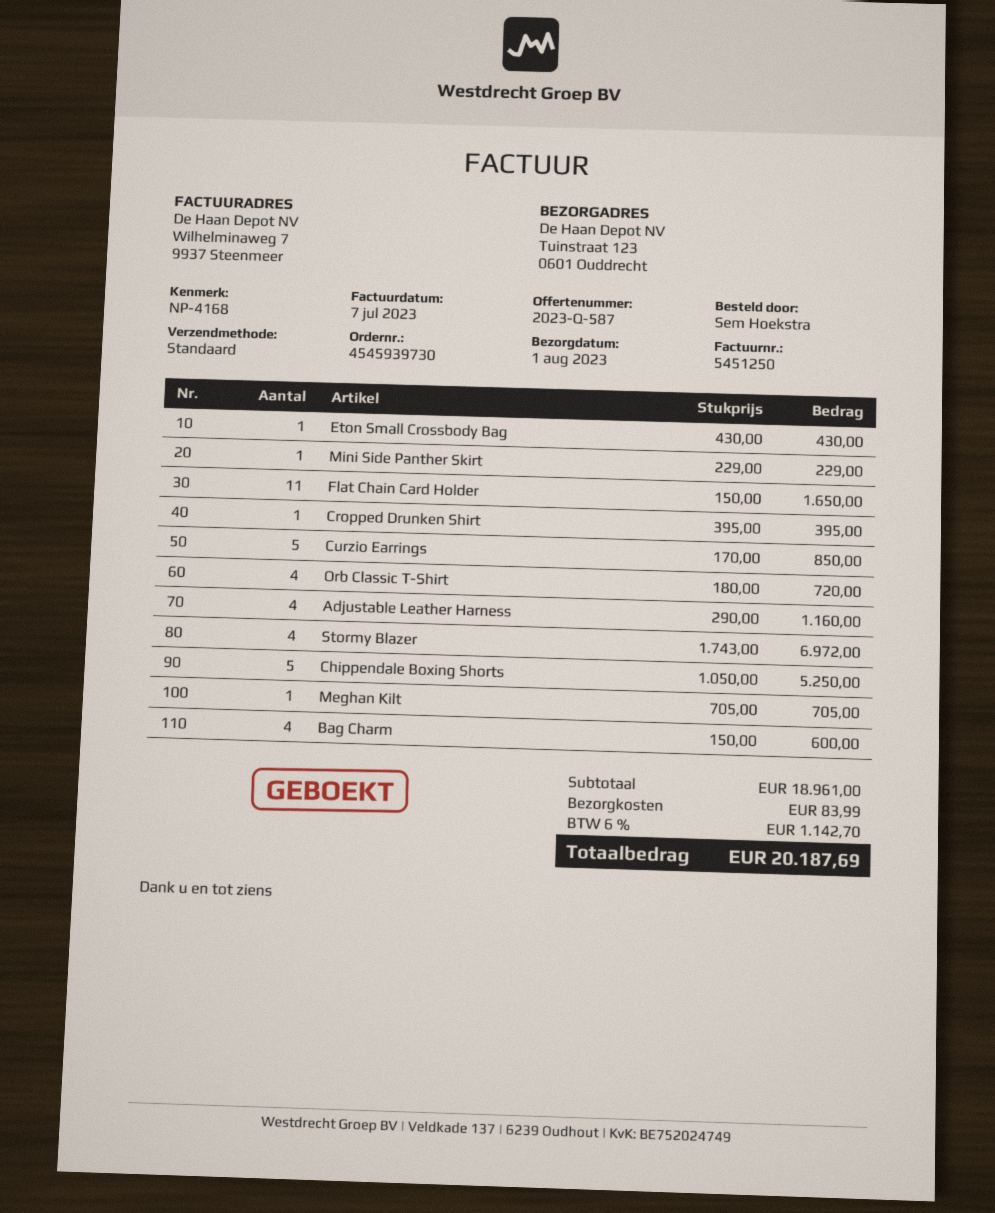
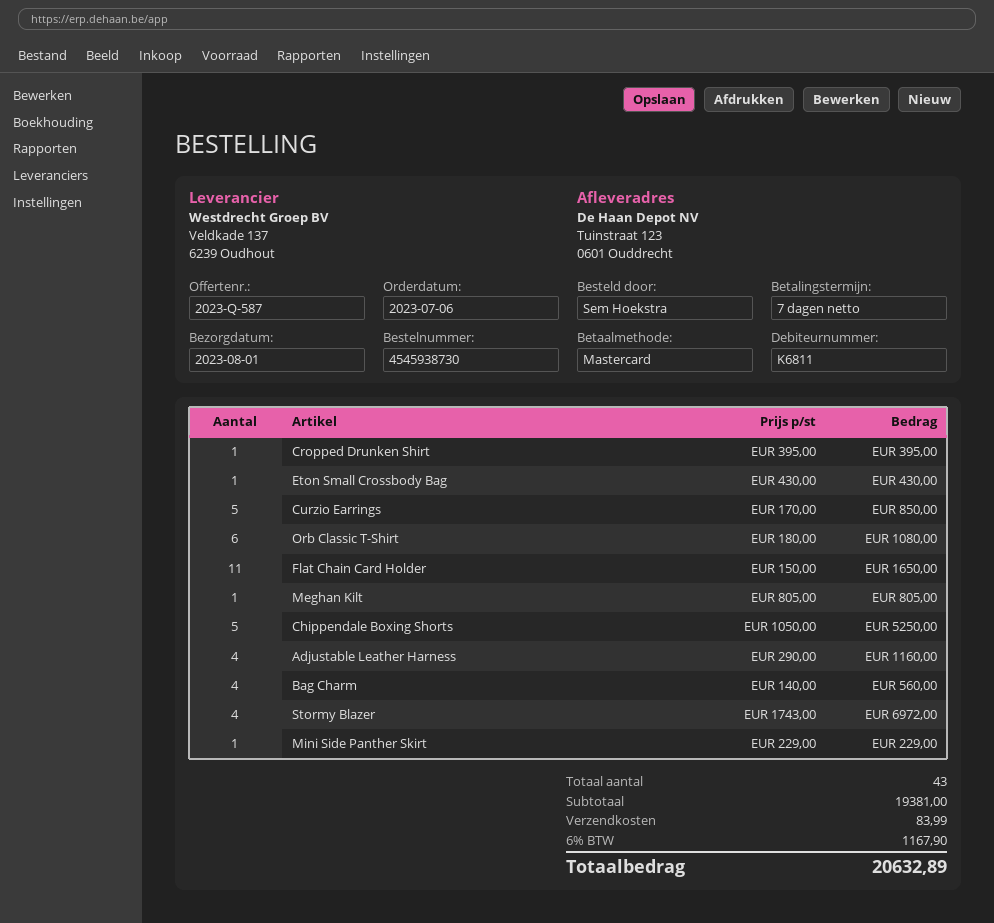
order number: 4545939730 -> 4545938730
Orb Classic T-Shirt: 4 x 180.00 = 720.00 -> 6 x 180.00 = 1080.00
Meghan Kilt: 1 x 705.00 = 705.00 -> 1 x 805.00 = 805.00
Bag Charm: 4 x 150.00 = 600.00 -> 4 x 140.00 = 560.00
subtotal: 18961.00 -> 19381.00
tax: 6% = 1142.70 -> 6% = 1167.90
total: 20187.69 -> 20632.89

